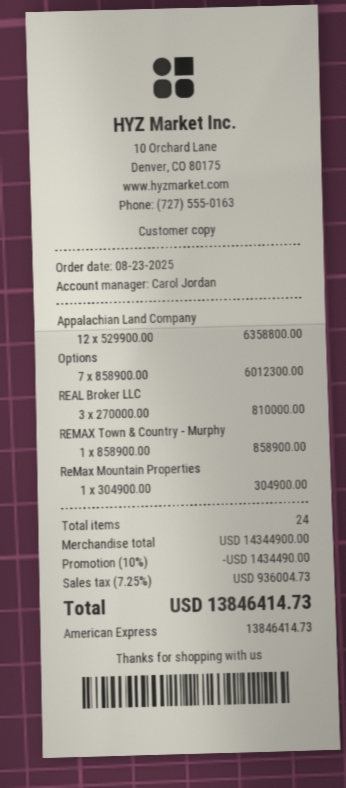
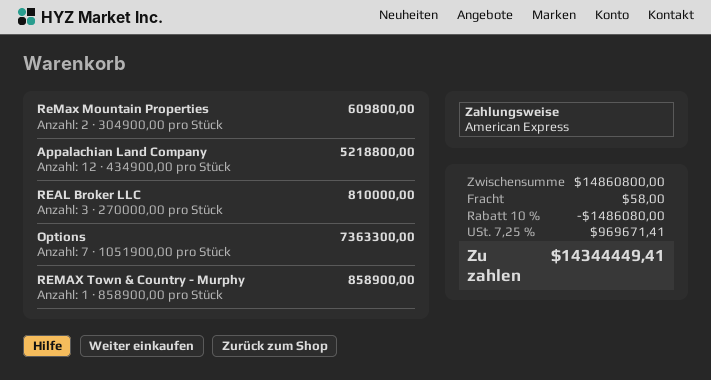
Appalachian Land Company: 12 x 529900.00 = 6358800.00 -> 12 x 434900.00 = 5218800.00
Options: 7 x 858900.00 = 6012300.00 -> 7 x 1051900.00 = 7363300.00
ReMax Mountain Properties: 1 x 304900.00 = 304900.00 -> 2 x 304900.00 = 609800.00
subtotal: 14344900.00 -> 14860800.00
discount: 10% = 1434490.00 -> 10% = 1486080.00
shipping: none -> 58.00
tax: 7.25% = 936004.73 -> 7.25% = 969671.41
total: 13846414.73 -> 14344449.41

